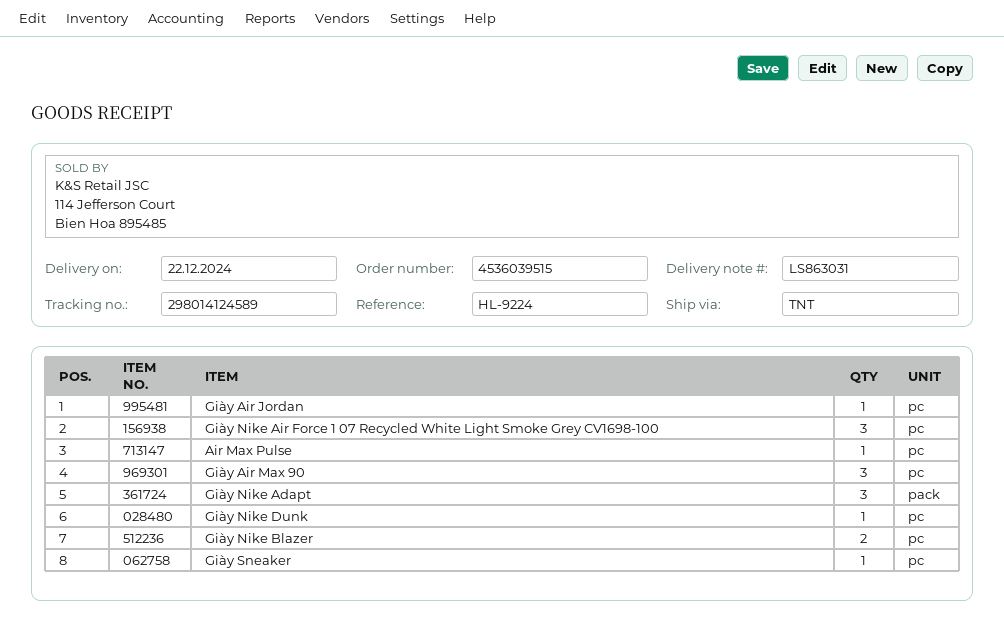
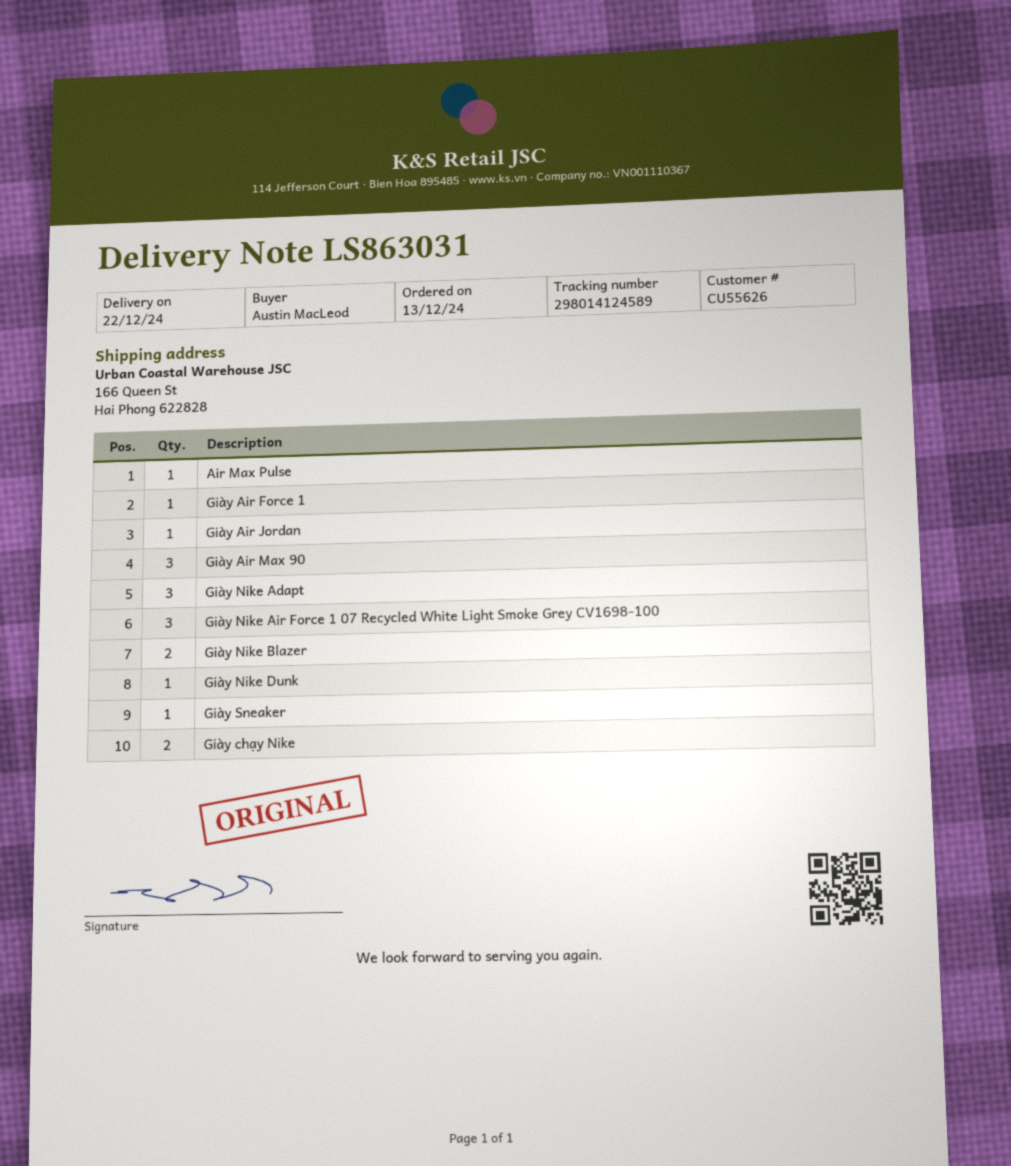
Giày Air Force 1: none -> 1
Giày chạy Nike: none -> 2

